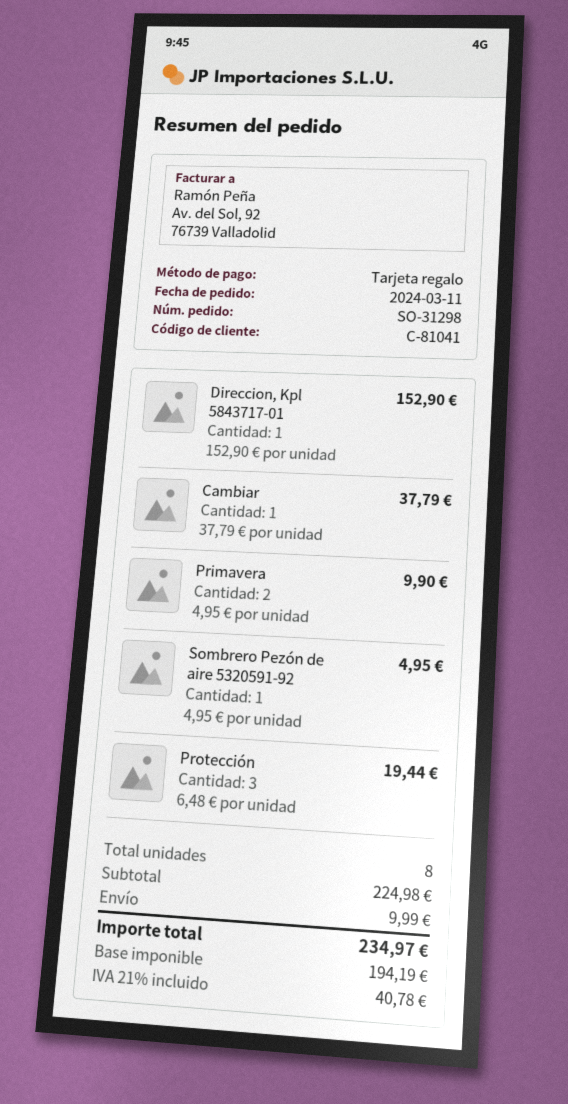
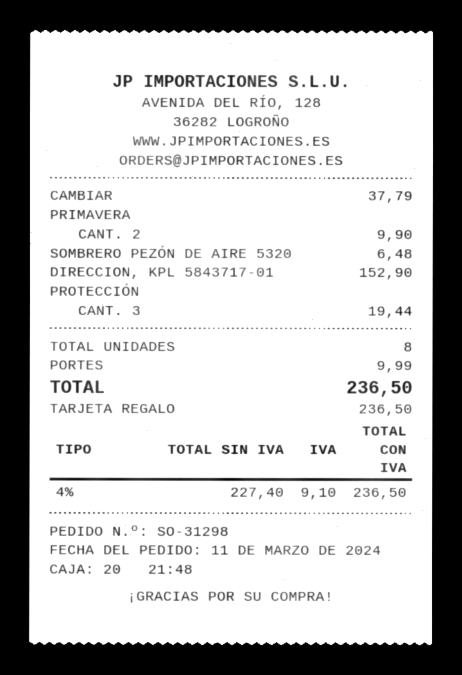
Sombrero Pezón de aire 5320591-92: 1 for 4.95 -> 1 for 6.48
net: 194.19 -> 227.40
tax: 21% = 40.78 -> 4% = 9.10
total: 234.97 -> 236.50

